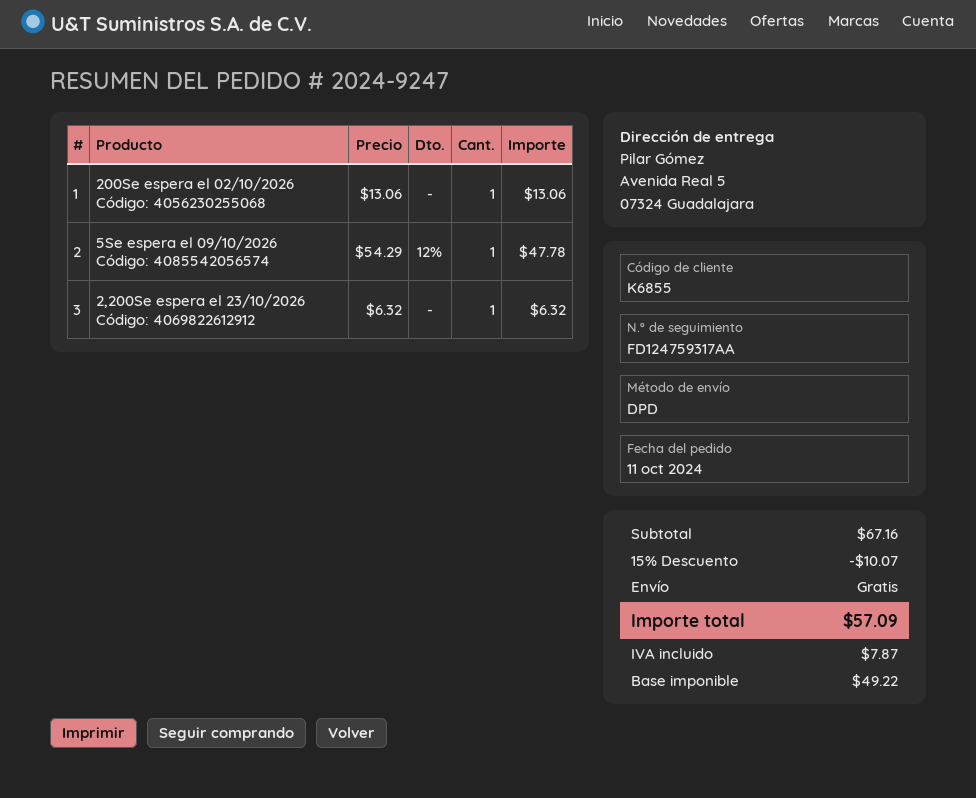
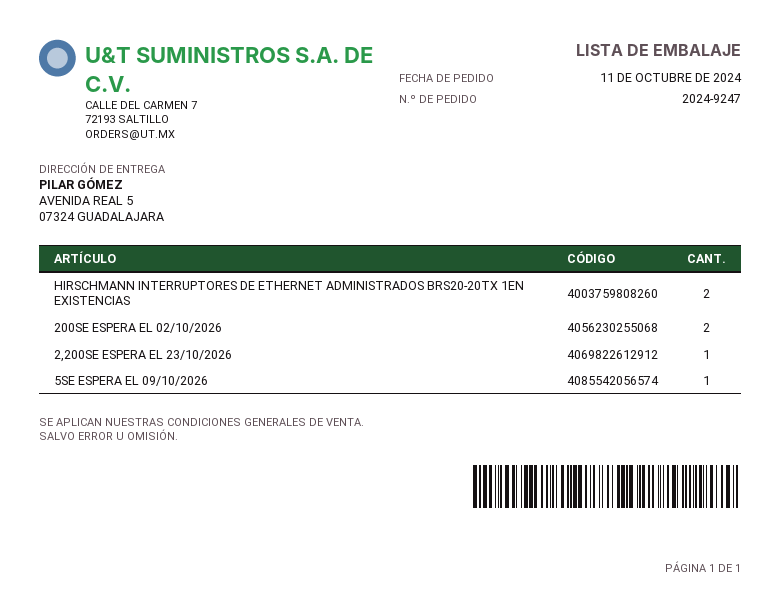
200Se espera el 02/10/2026: 1 -> 2
HIRSCHMANN INTERRUPTORES DE ETHERNET ADMINISTRADOS BRS20-20TX 1EN EXISTENCIAS: none -> 2

